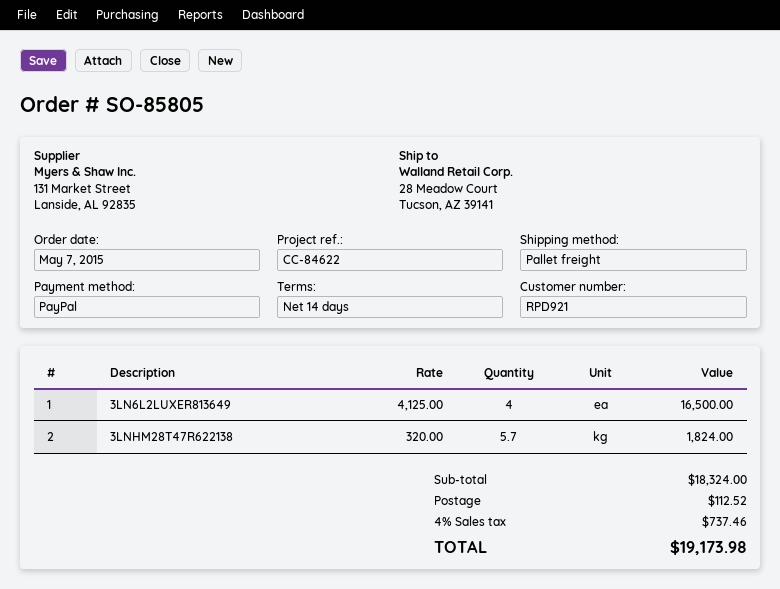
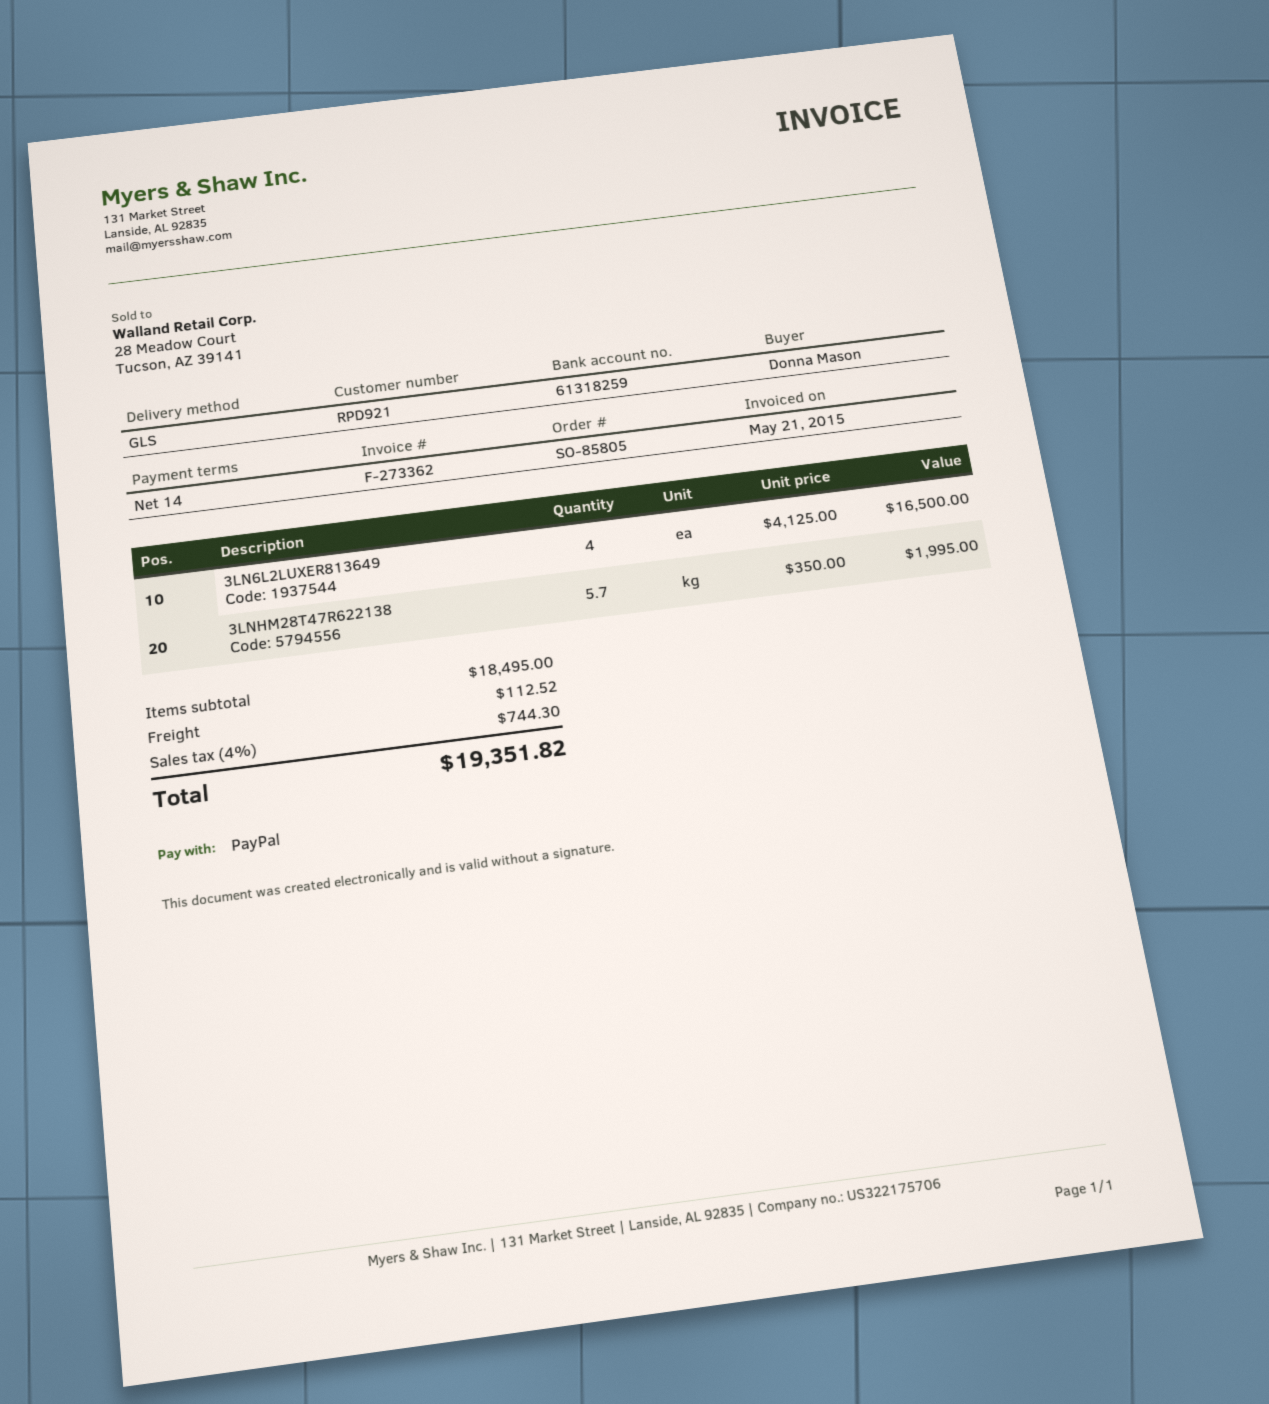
shipping method: pallet freight -> GLS
3LNHM28T47R622138: 5.7 x 320.00 = 1824.00 -> 5.7 x 350.00 = 1995.00
subtotal: 18324.00 -> 18495.00
tax: 4% = 737.46 -> 4% = 744.30
total: 19173.98 -> 19351.82

